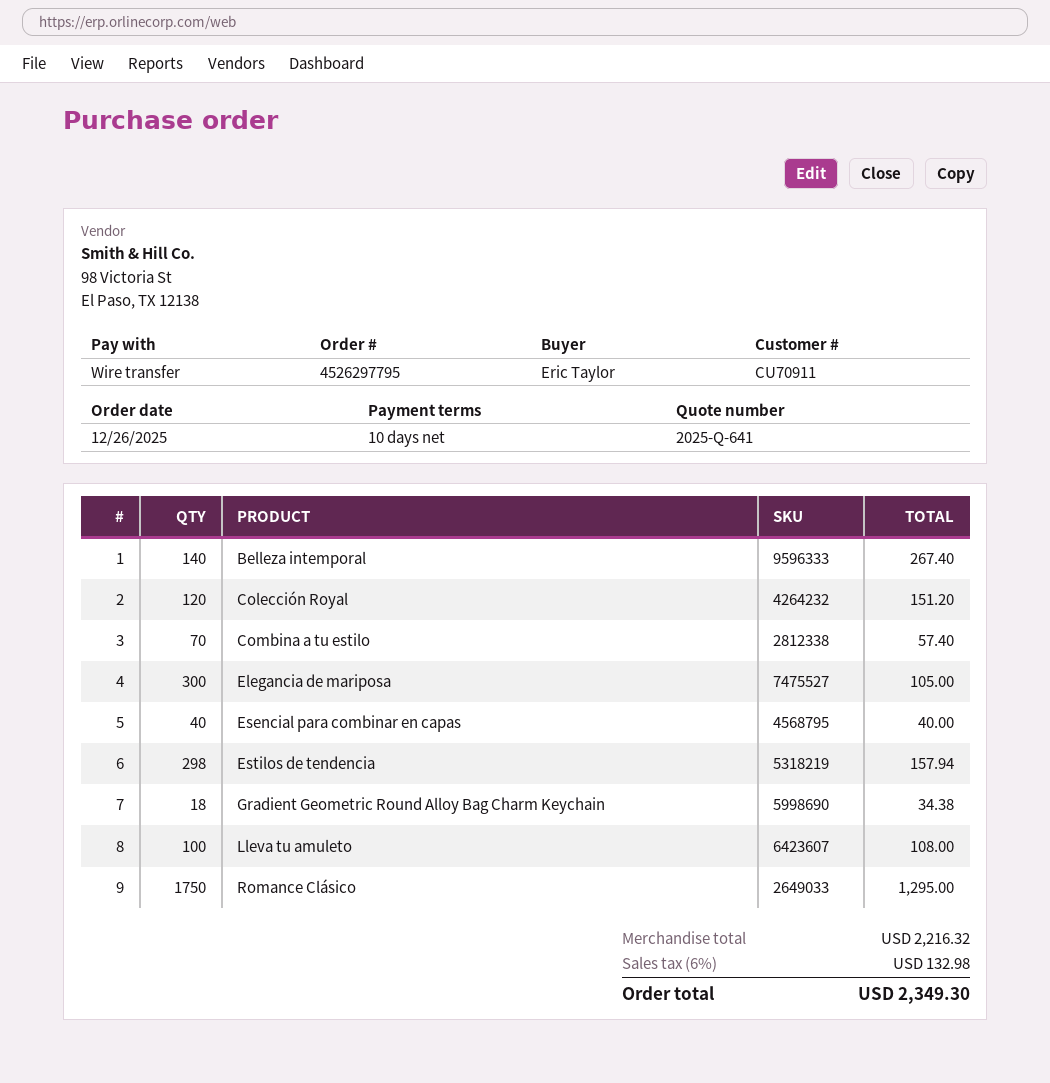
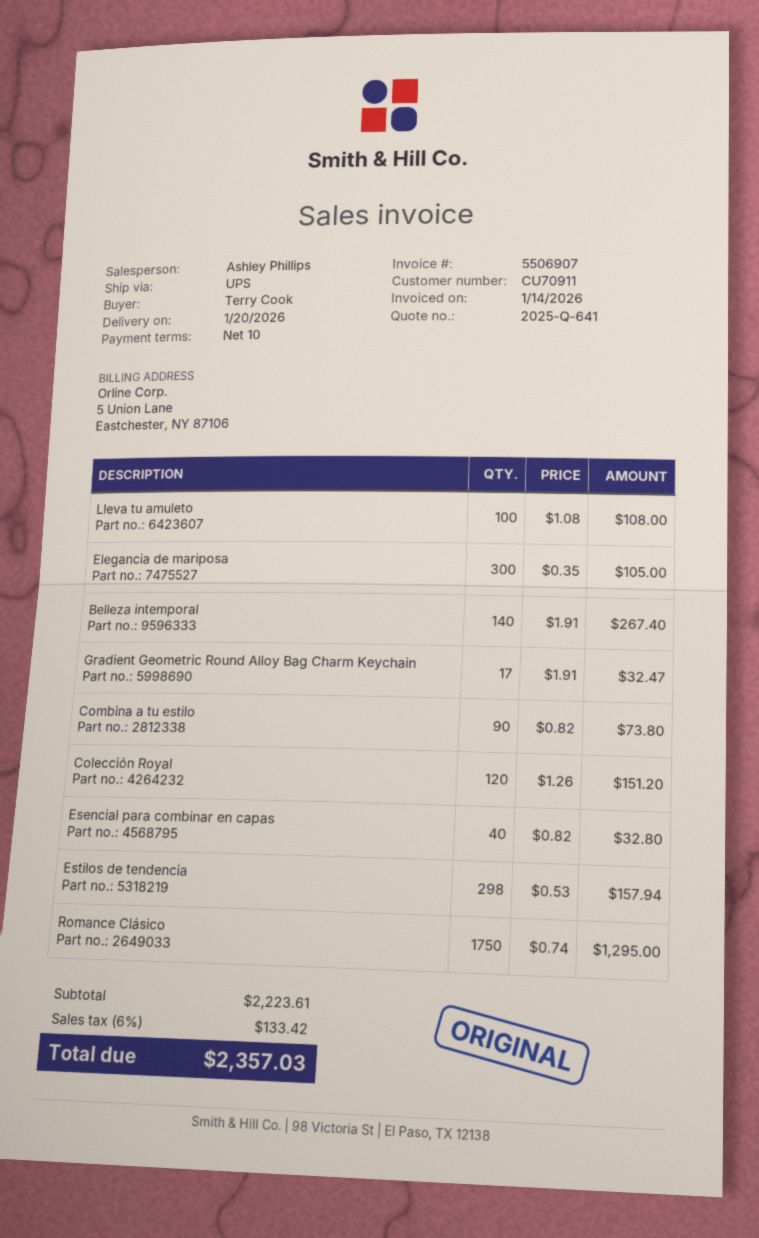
ordered by: Eric Taylor -> Terry Cook
Combina a tu estilo: 70 for 57.40 -> 90 for 73.80
Esencial para combinar en capas: 40 for 40.00 -> 40 for 32.80
Gradient Geometric Round Alloy Bag Charm Keychain: 18 for 34.38 -> 17 for 32.47
subtotal: 2216.32 -> 2223.61
tax: 6% = 132.98 -> 6% = 133.42
total: 2349.30 -> 2357.03

